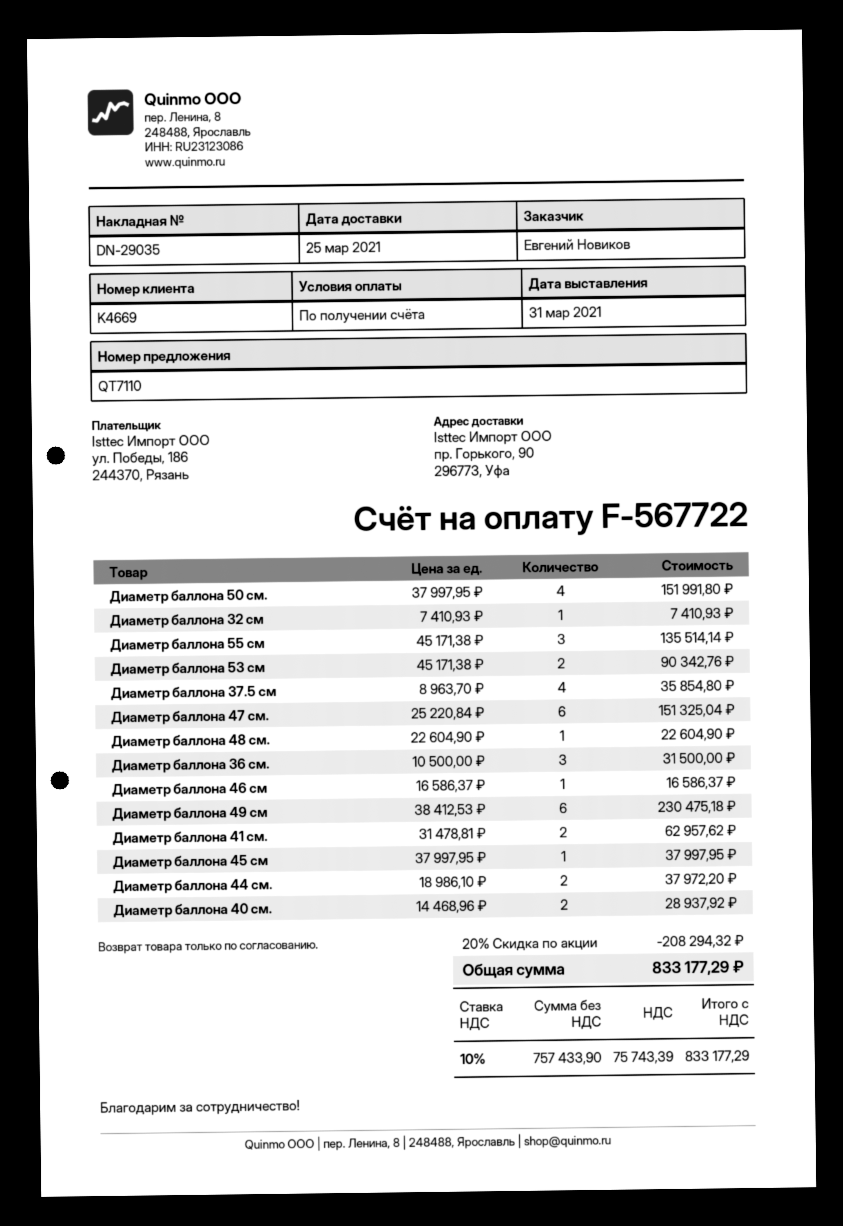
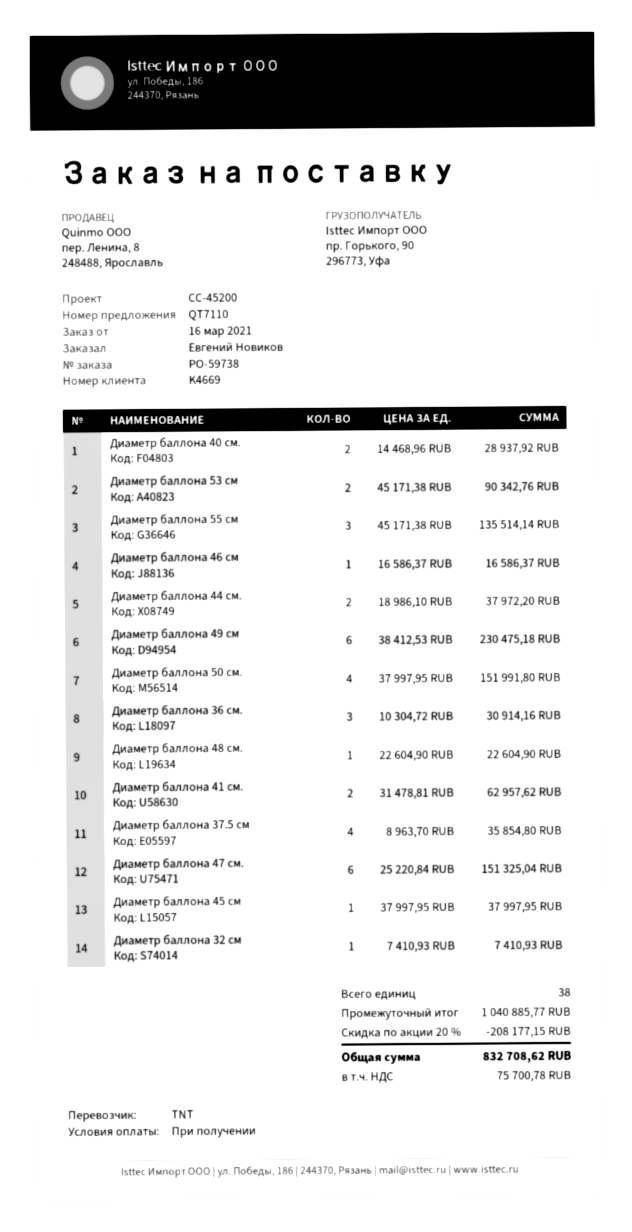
Диаметр баллона 36 см.: 3 x 10500.00 = 31500.00 -> 3 x 10304.72 = 30914.16
discount: 20% = 208294.32 -> 20% = 208177.15
tax: 75743.39 -> 75700.78
total: 833177.29 -> 832708.62

